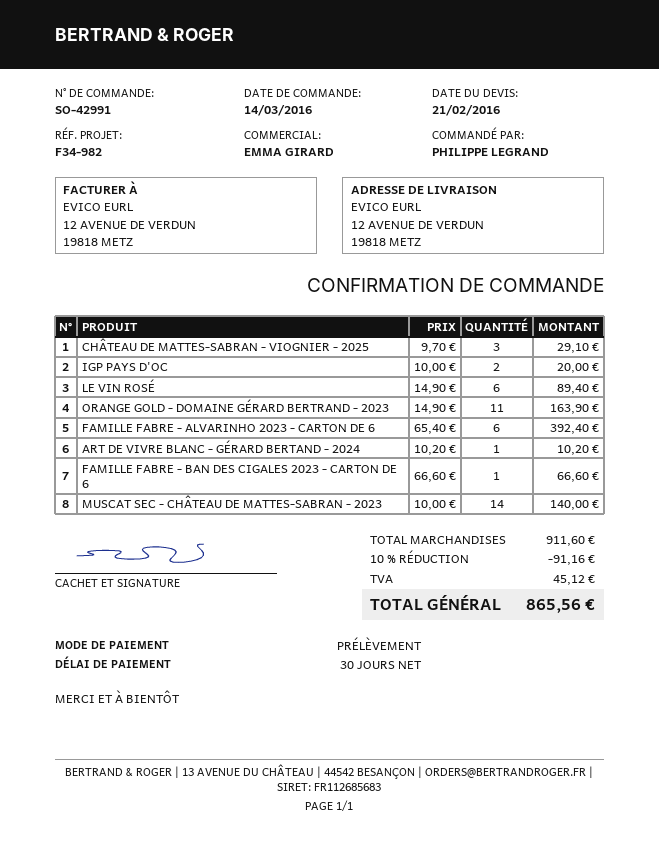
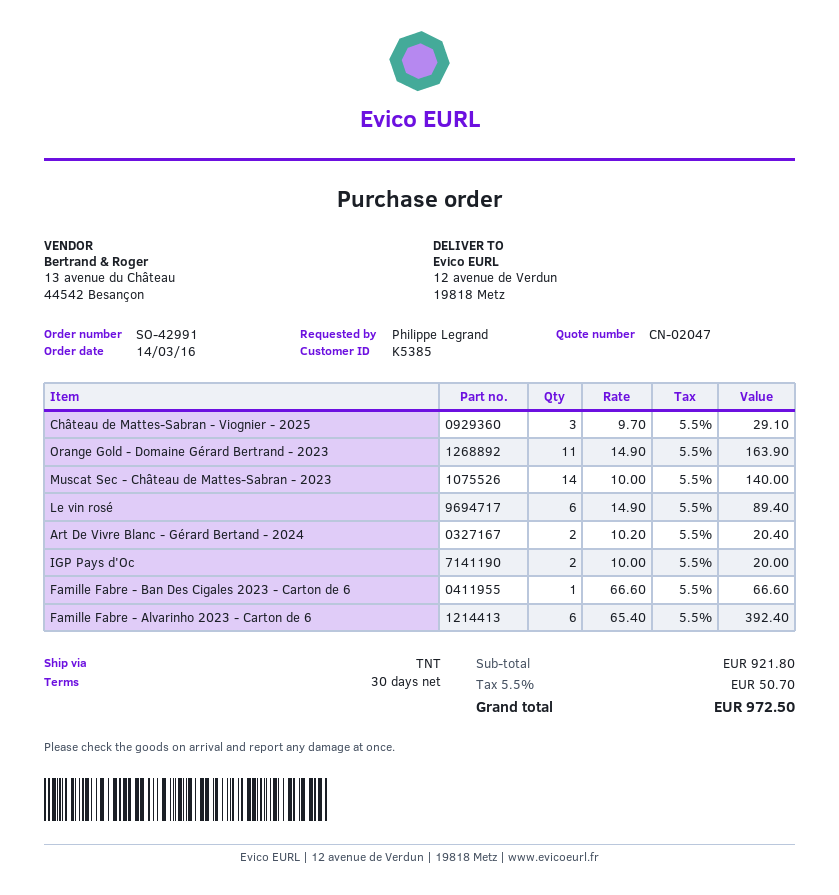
ART DE VIVRE BLANC - GÉRARD BERTAND - 2024: 1 x 10.20 = 10.20 -> 2 x 10.20 = 20.40
subtotal: 911.60 -> 921.80
discount: 10% = 91.16 -> none
tax: 45.12 -> 50.70
total: 865.56 -> 972.50

